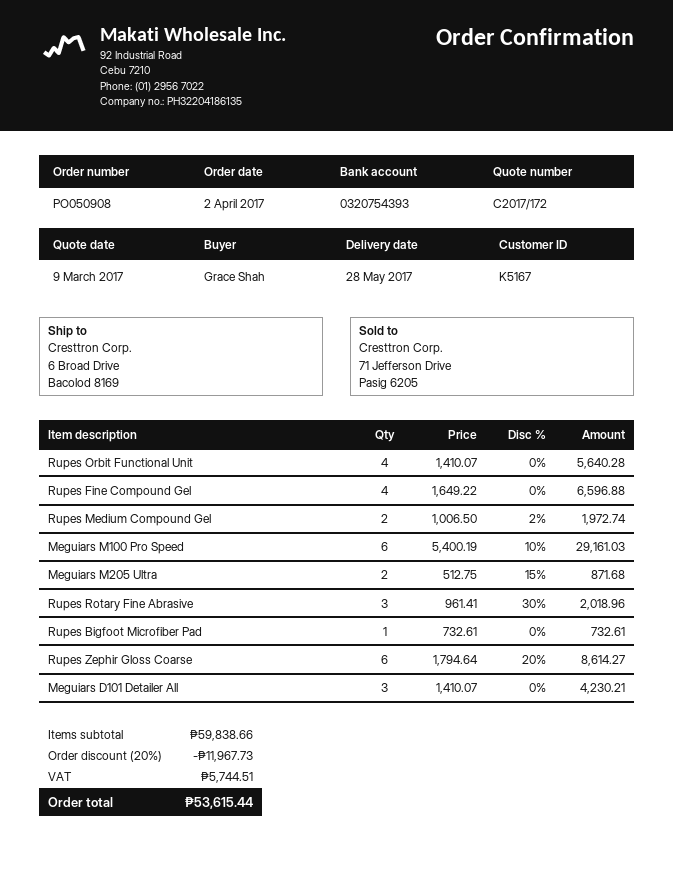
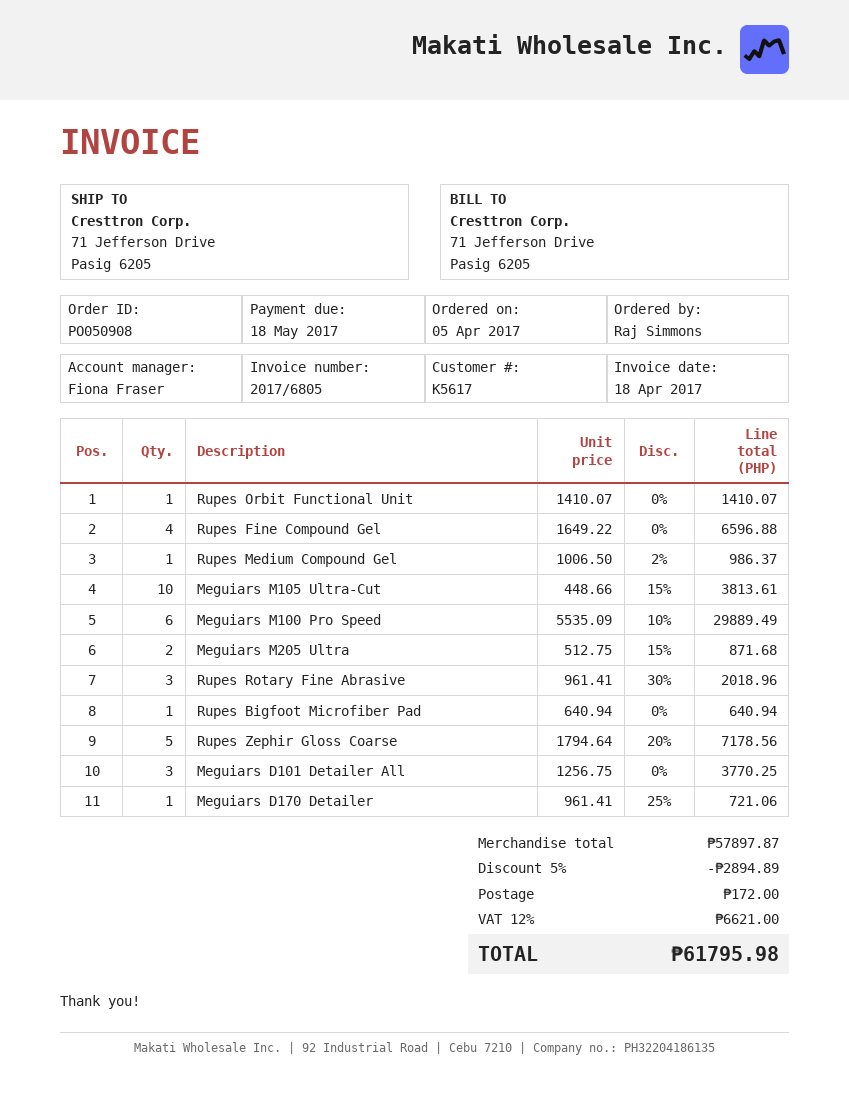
order date: 2017-04-02 -> 2017-04-05
customer number: K5167 -> K5617
ordered by: Grace Shah -> Raj Simmons
ship to: 6 Broad Drive, Bacolod 8169 -> 71 Jefferson Drive, Pasig 6205
Rupes Orbit Functional Unit: 4 x 1410.07 = 5640.28 -> 1 x 1410.07 = 1410.07
Rupes Medium Compound Gel: 2 x 1006.50 - 2% = 1972.74 -> 1 x 1006.50 - 2% = 986.37
Meguiars M100 Pro Speed: 6 x 5400.19 - 10% = 29161.03 -> 6 x 5535.09 - 10% = 29889.49
Rupes Bigfoot Microfiber Pad: 1 x 732.61 = 732.61 -> 1 x 640.94 = 640.94
Rupes Zephir Gloss Coarse: 6 x 1794.64 - 20% = 8614.27 -> 5 x 1794.64 - 20% = 7178.56
Meguiars D101 Detailer All: 3 x 1410.07 = 4230.21 -> 3 x 1256.75 = 3770.25
Meguiars M105 Ultra-Cut: none -> 10 x 448.66 - 15% = 3813.61
Meguiars D170 Detailer: none -> 1 x 961.41 - 25% = 721.06
subtotal: 59838.66 -> 57897.87
discount: 20% = 11967.73 -> 5% = 2894.89
shipping: none -> 172.00
tax: 5744.51 -> 6621.00
total: 53615.44 -> 61795.98

